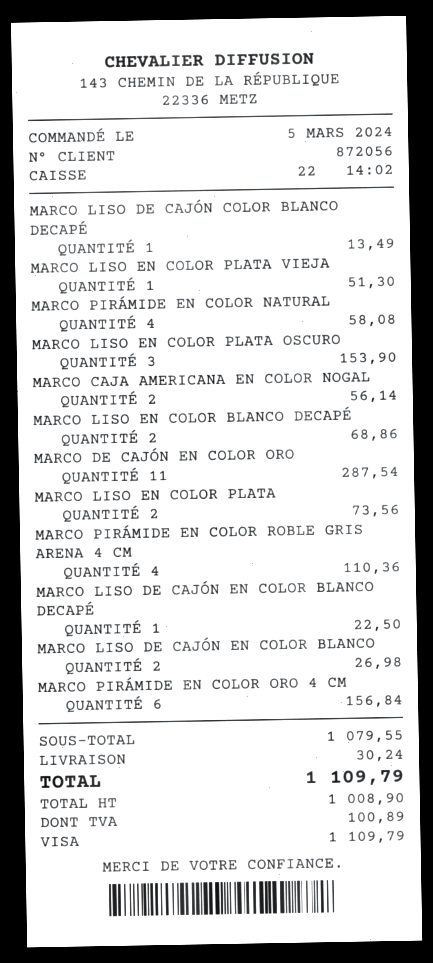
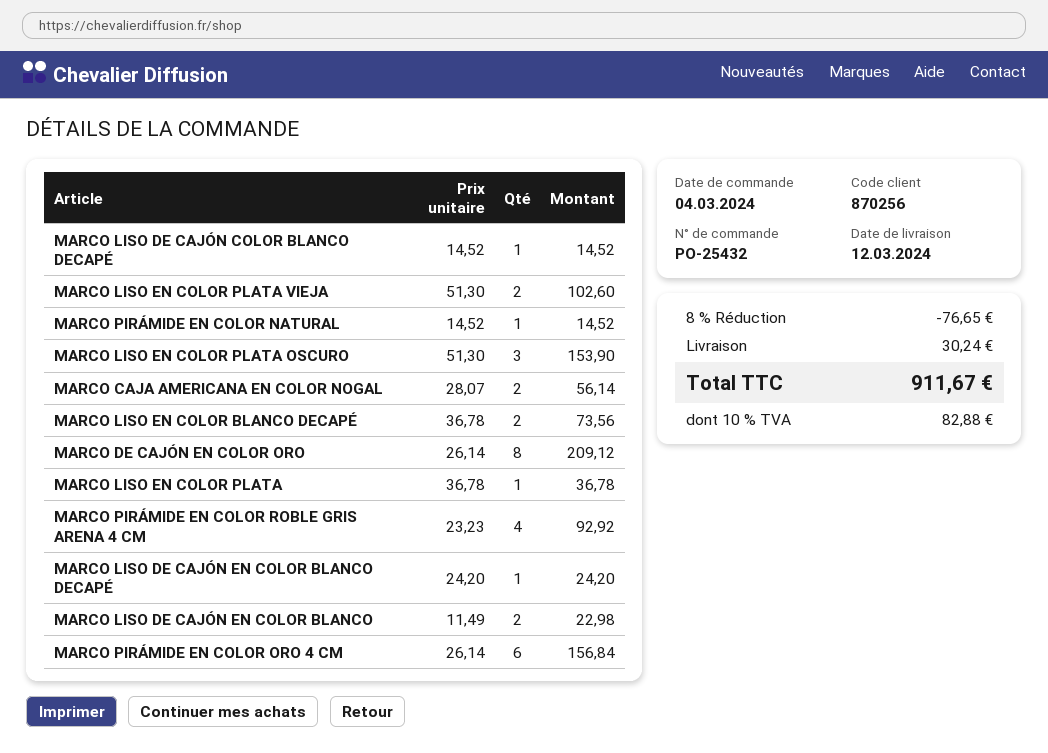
order date: 2024-03-05 -> 2024-03-04
customer number: 872056 -> 870256
MARCO LISO DE CAJÓN COLOR BLANCO DECAPÉ: 1 for 13.49 -> 1 for 14.52
MARCO LISO EN COLOR PLATA VIEJA: 1 for 51.30 -> 2 for 102.60
MARCO PIRÁMIDE EN COLOR NATURAL: 4 for 58.08 -> 1 for 14.52
MARCO LISO EN COLOR BLANCO DECAPÉ: 2 for 68.86 -> 2 for 73.56
MARCO DE CAJÓN EN COLOR ORO: 11 for 287.54 -> 8 for 209.12
MARCO LISO EN COLOR PLATA: 2 for 73.56 -> 1 for 36.78
MARCO PIRÁMIDE EN COLOR ROBLE GRIS ARENA 4 CM: 4 for 110.36 -> 4 for 92.92
MARCO LISO DE CAJÓN EN COLOR BLANCO DECAPÉ: 1 for 22.50 -> 1 for 24.20
MARCO LISO DE CAJÓN EN COLOR BLANCO: 2 for 26.98 -> 2 for 22.98
discount: none -> 8% = 76.65
tax: 100.89 -> 82.88
total: 1109.79 -> 911.67

